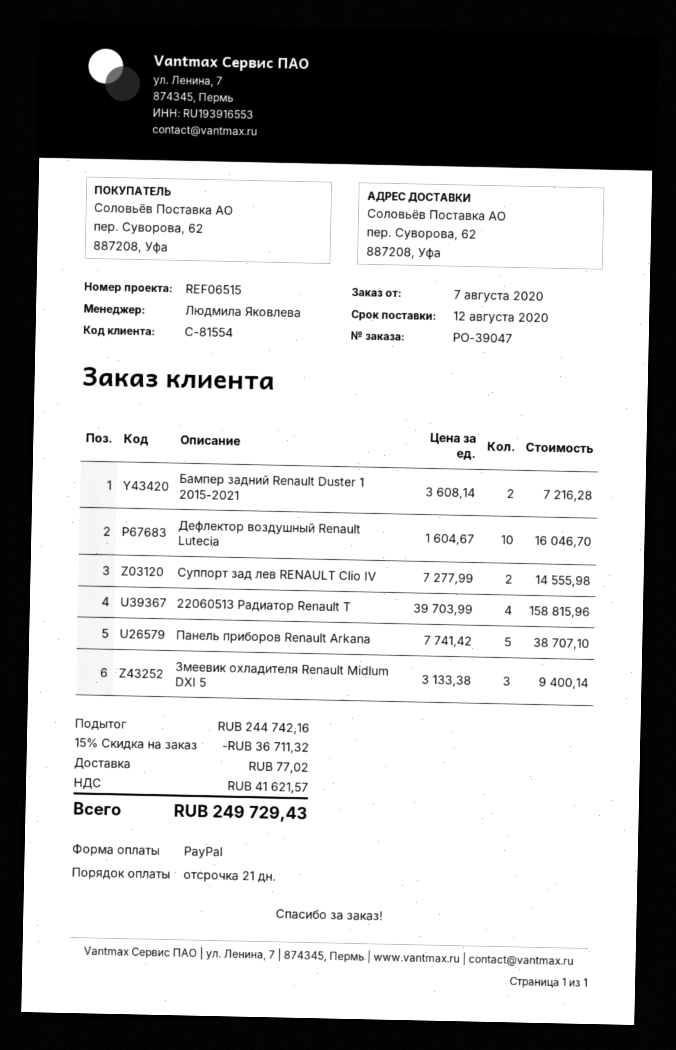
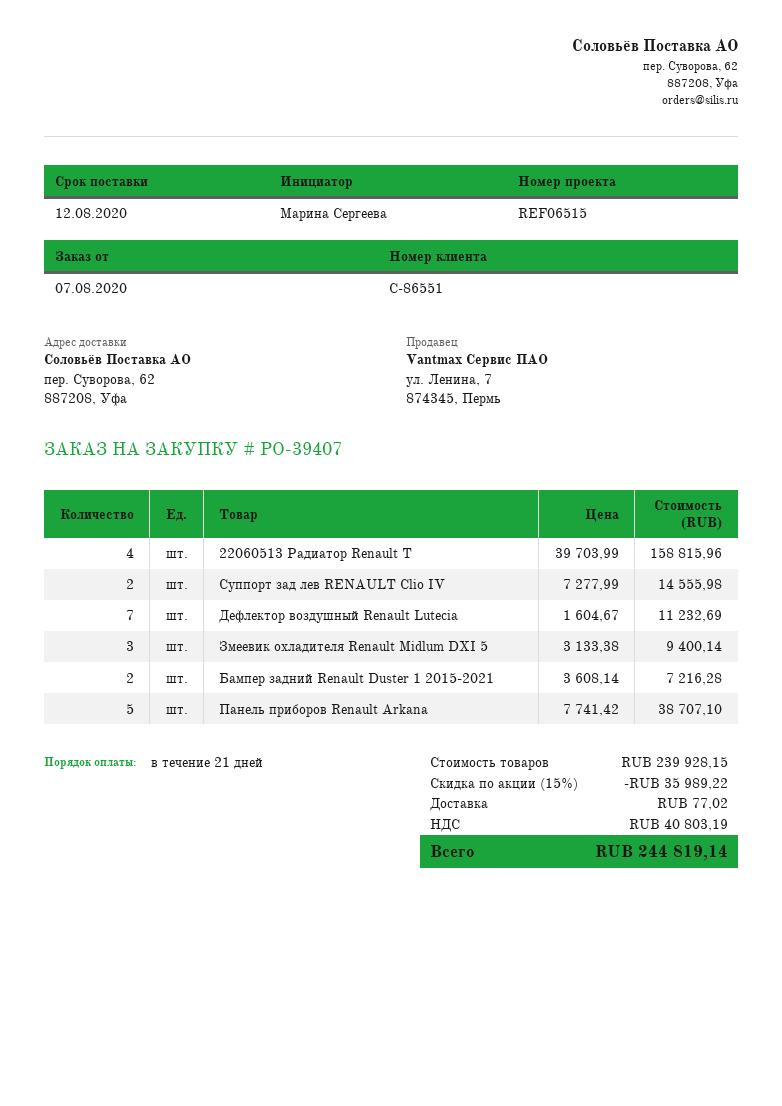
order number: PO-39047 -> PO-39407
customer number: C-81554 -> C-86551
Дефлектор воздушный Renault Lutecia: 10 x 1604.67 = 16046.70 -> 7 x 1604.67 = 11232.69
subtotal: 244742.16 -> 239928.15
discount: 15% = 36711.32 -> 15% = 35989.22
tax: 41621.57 -> 40803.19
total: 249729.43 -> 244819.14

